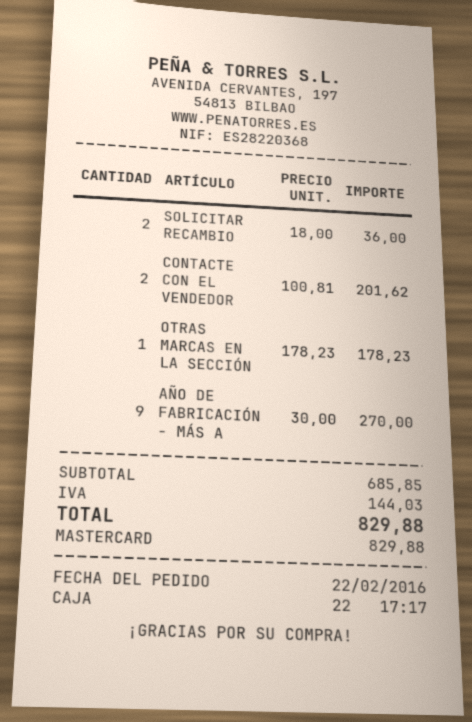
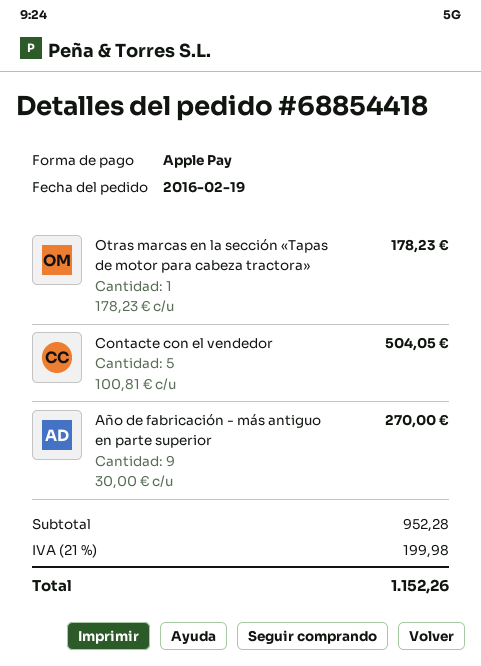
order date: 2016-02-22 -> 2016-02-19
payment method: Mastercard -> Apple Pay
SOLICITAR RECAMBIO: 2 x 18.00 = 36.00 -> none
CONTACTE CON EL VENDEDOR: 2 x 100.81 = 201.62 -> 5 x 100.81 = 504.05
subtotal: 685.85 -> 952.28
tax: 144.03 -> 199.98
total: 829.88 -> 1152.26

